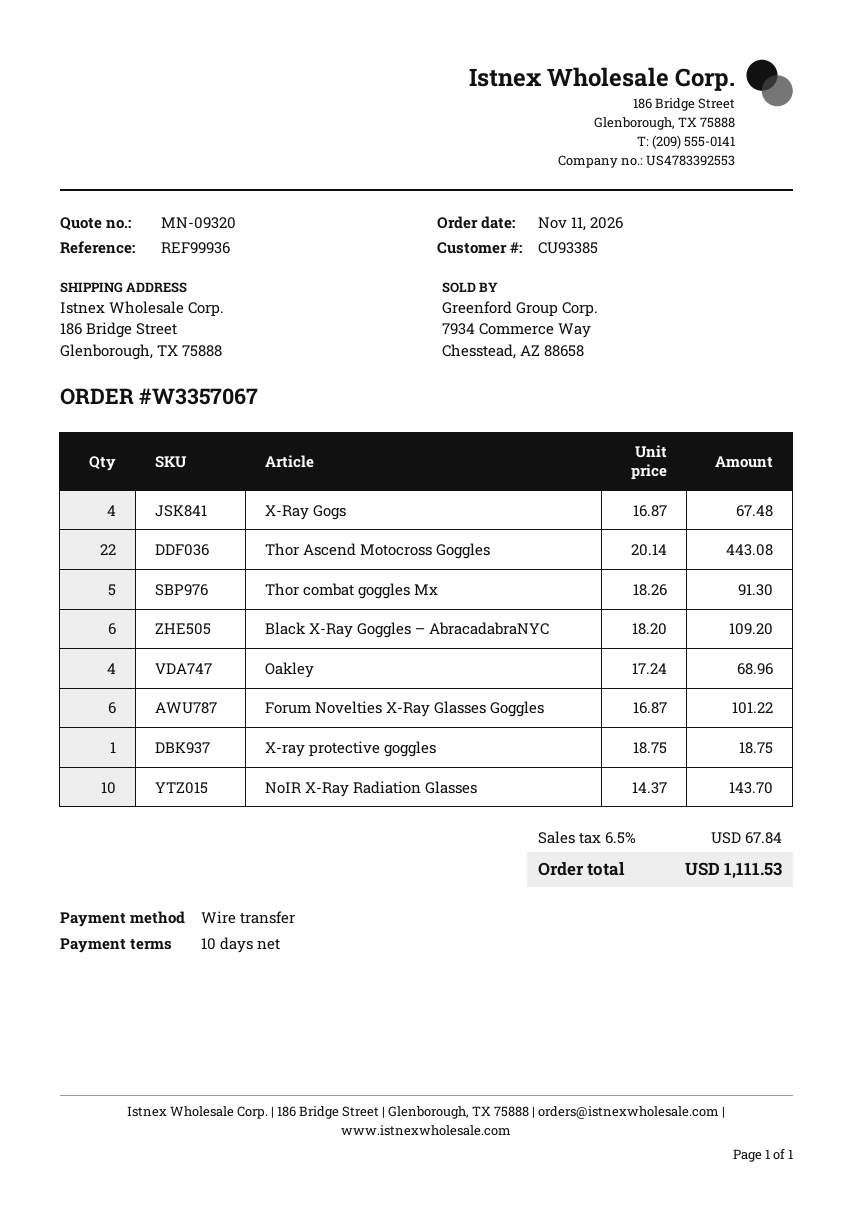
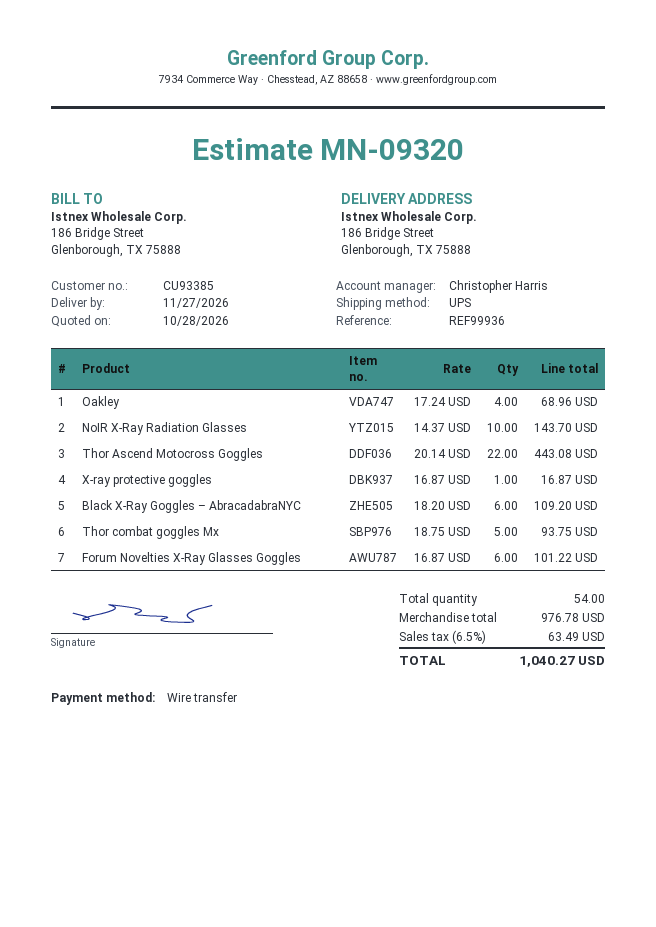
X-Ray Gogs: 4 x 16.87 = 67.48 -> none
Thor combat goggles Mx: 5 x 18.26 = 91.30 -> 5 x 18.75 = 93.75
X-ray protective goggles: 1 x 18.75 = 18.75 -> 1 x 16.87 = 16.87
tax: 6.5% = 67.84 -> 6.5% = 63.49
total: 1111.53 -> 1040.27

